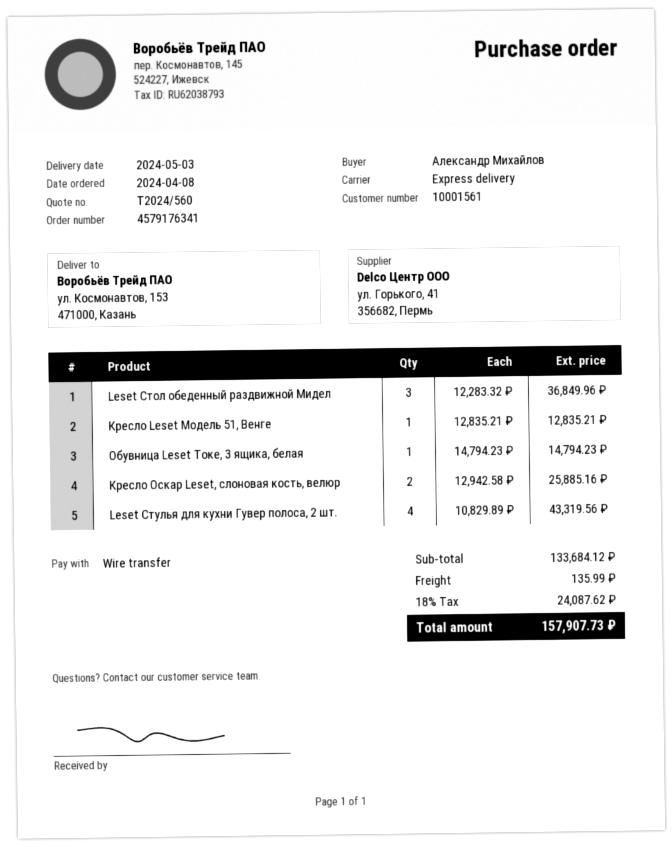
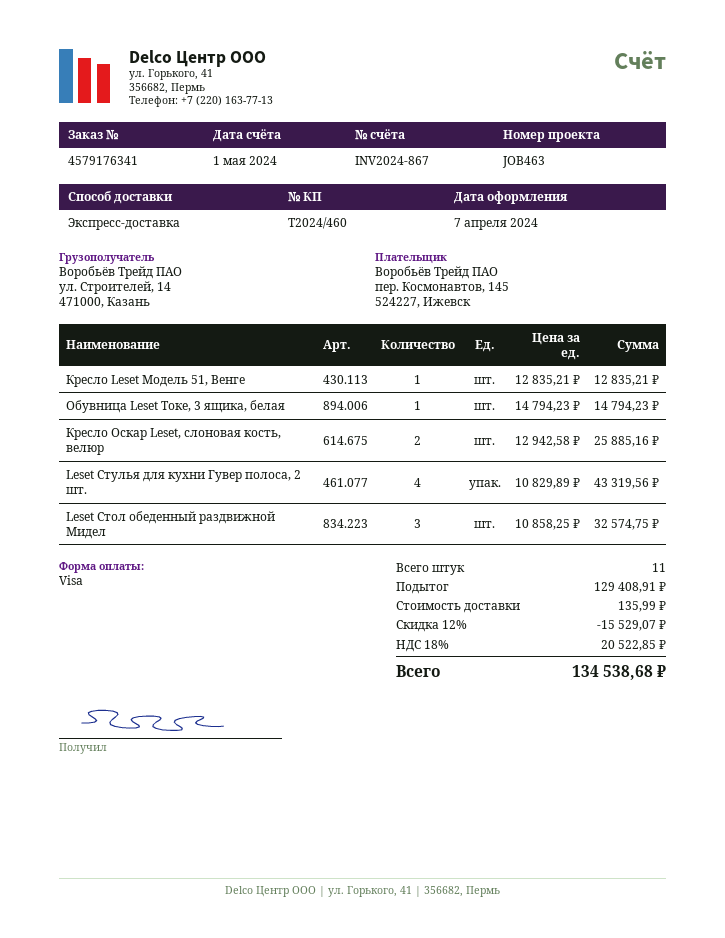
quote number: T2024/560 -> T2024/460
order date: 2024-04-08 -> 2024-04-07
payment method: bank transfer -> Visa
ship to: ул. Космонавтов, 153, 471000, Казань -> ул. Строителей, 14, 471000, Казань
Leset Стол обеденный раздвижной Мидел: 3 x 12283.32 = 36849.96 -> 3 x 10858.25 = 32574.75
subtotal: 133684.12 -> 129408.91
discount: none -> 12% = 15529.07
tax: 18% = 24087.62 -> 18% = 20522.85
total: 157907.73 -> 134538.68

